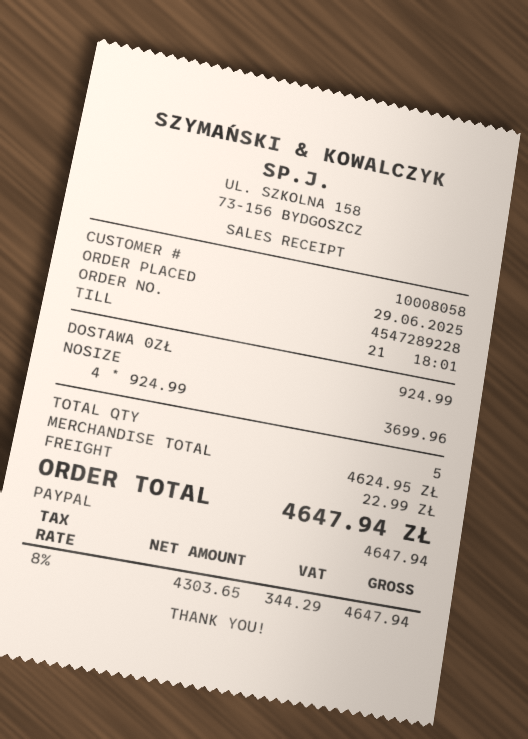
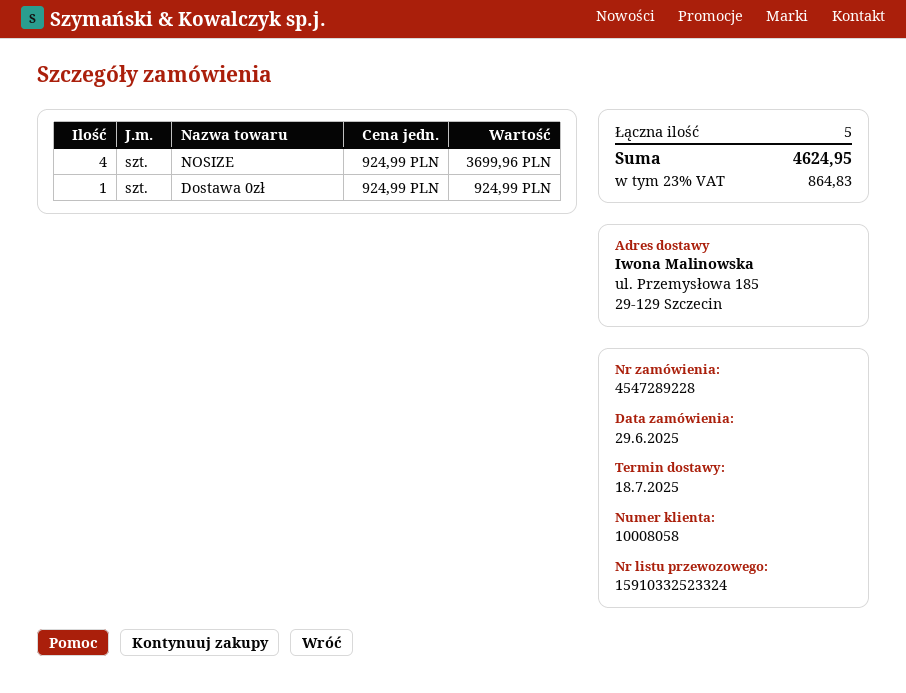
shipping: 22.99 -> none
tax: 8% = 344.29 -> 23% = 864.83
total: 4647.94 -> 4624.95

